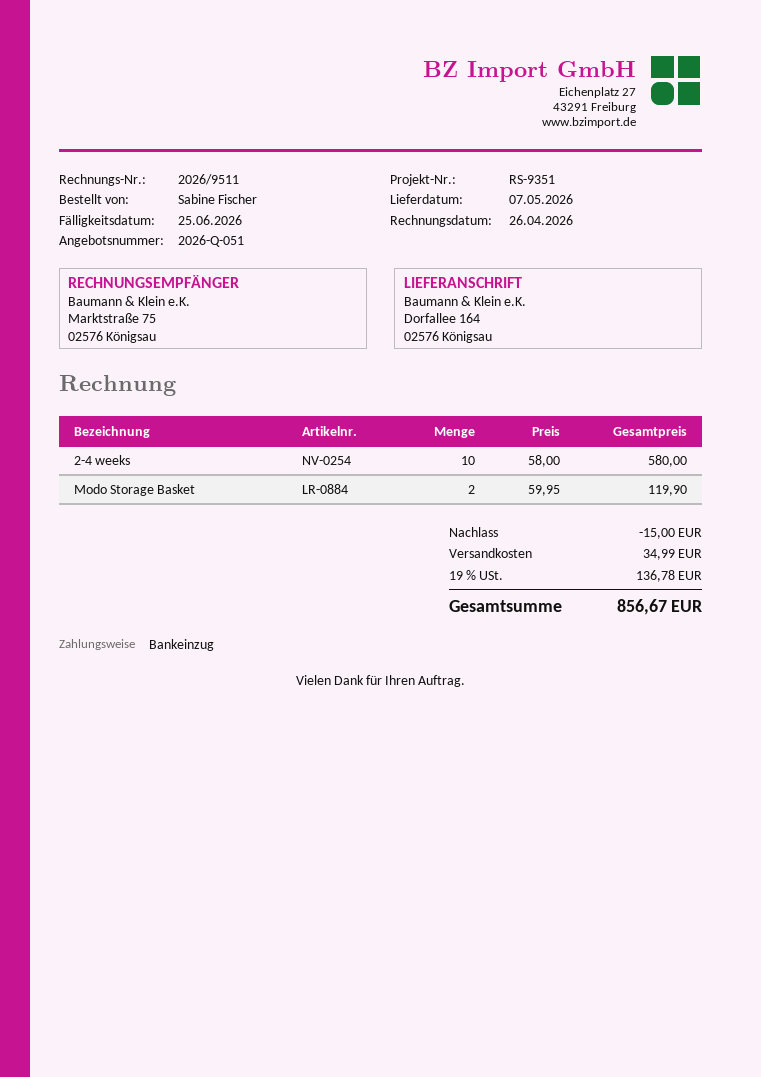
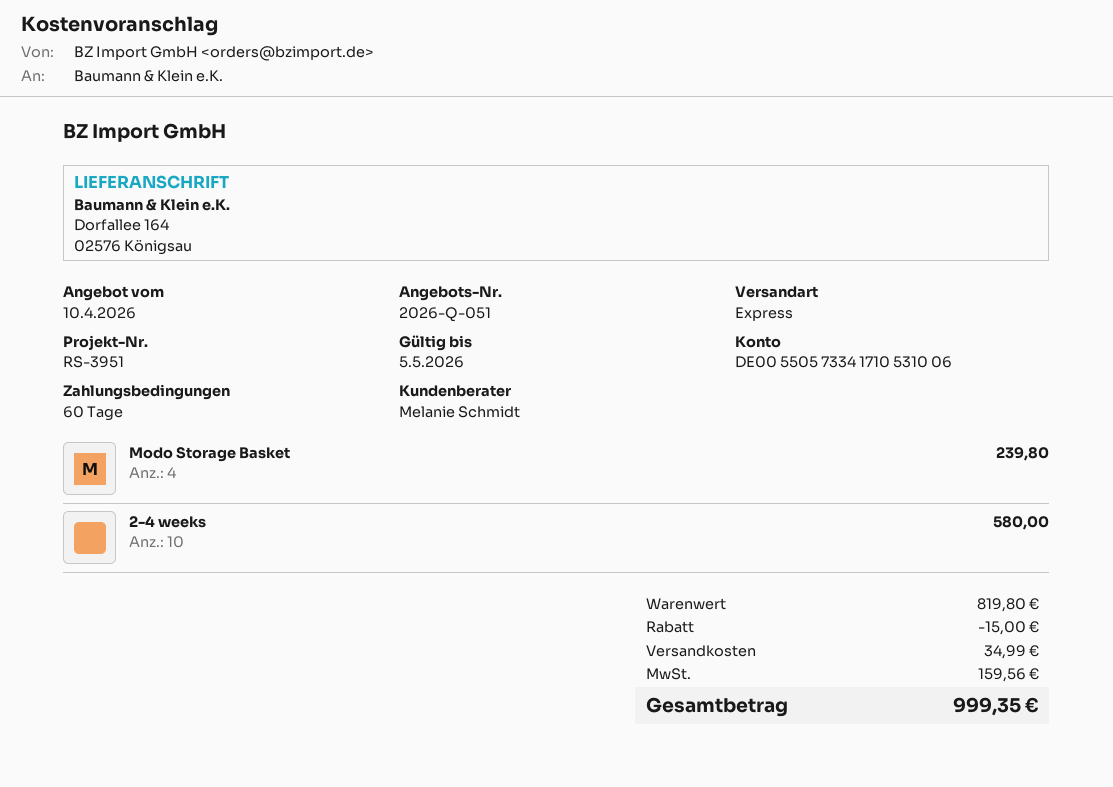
reference: RS-9351 -> RS-3951
Modo Storage Basket: 2 for 119.90 -> 4 for 239.80
tax: 136.78 -> 159.56
total: 856.67 -> 999.35

